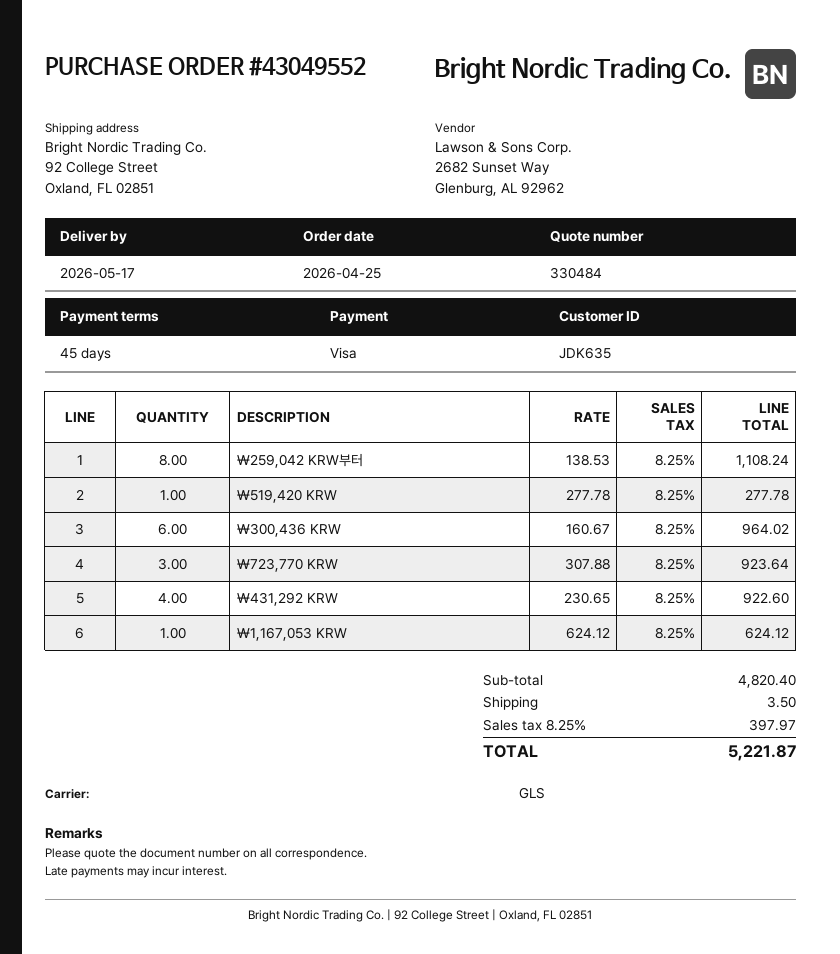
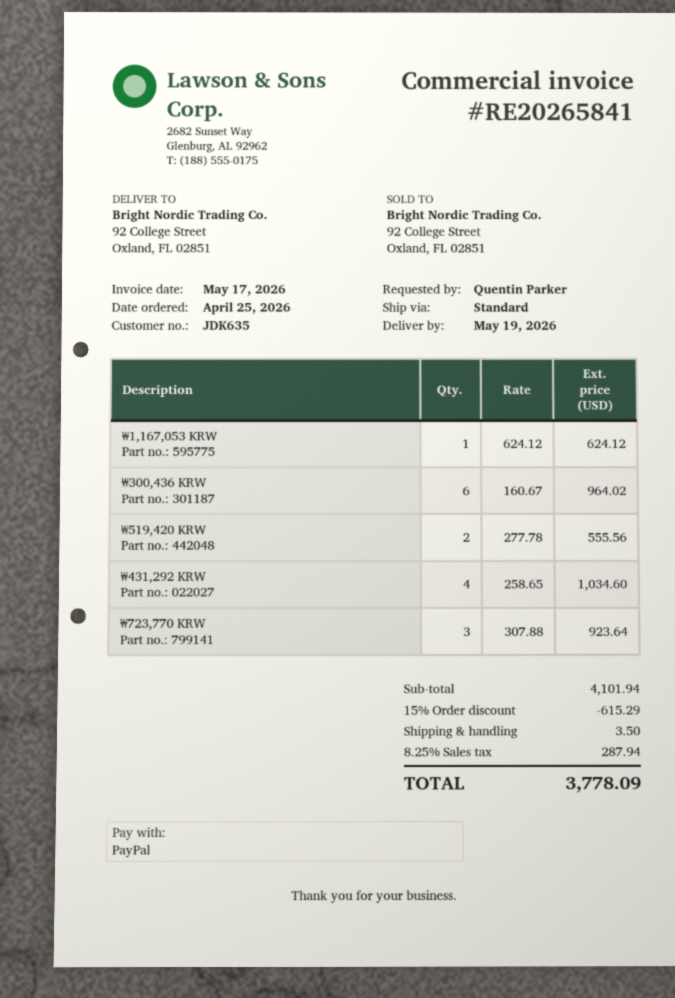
delivery date: 2026-05-17 -> 2026-05-19
payment method: Visa -> PayPal
shipping method: GLS -> standard
₩259,042 KRW부터: 8 x 138.53 = 1108.24 -> none
₩519,420 KRW: 1 x 277.78 = 277.78 -> 2 x 277.78 = 555.56
₩431,292 KRW: 4 x 230.65 = 922.60 -> 4 x 258.65 = 1034.60
subtotal: 4820.40 -> 4101.94
discount: none -> 15% = 615.29
tax: 8.25% = 397.97 -> 8.25% = 287.94
total: 5221.87 -> 3778.09

